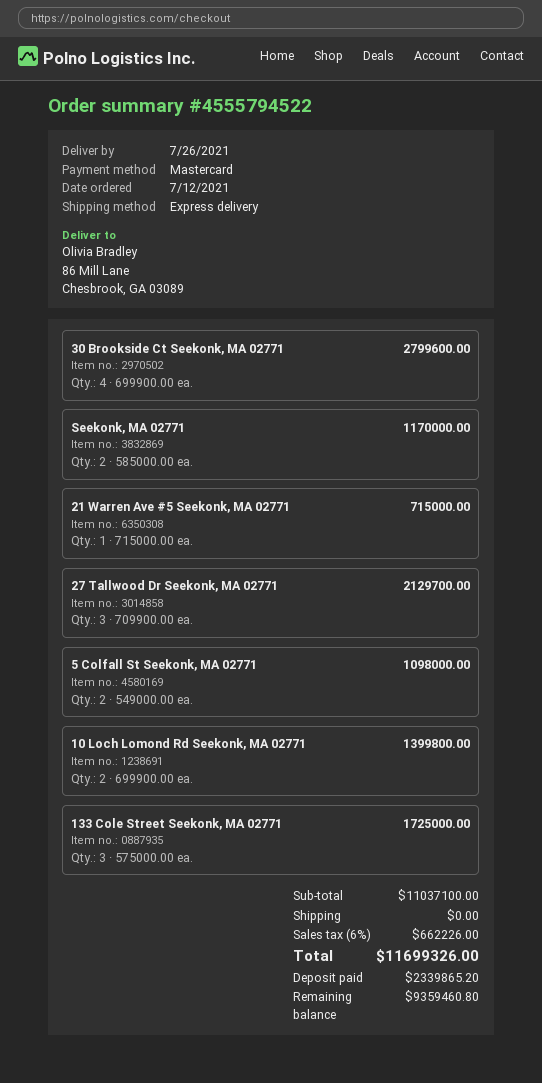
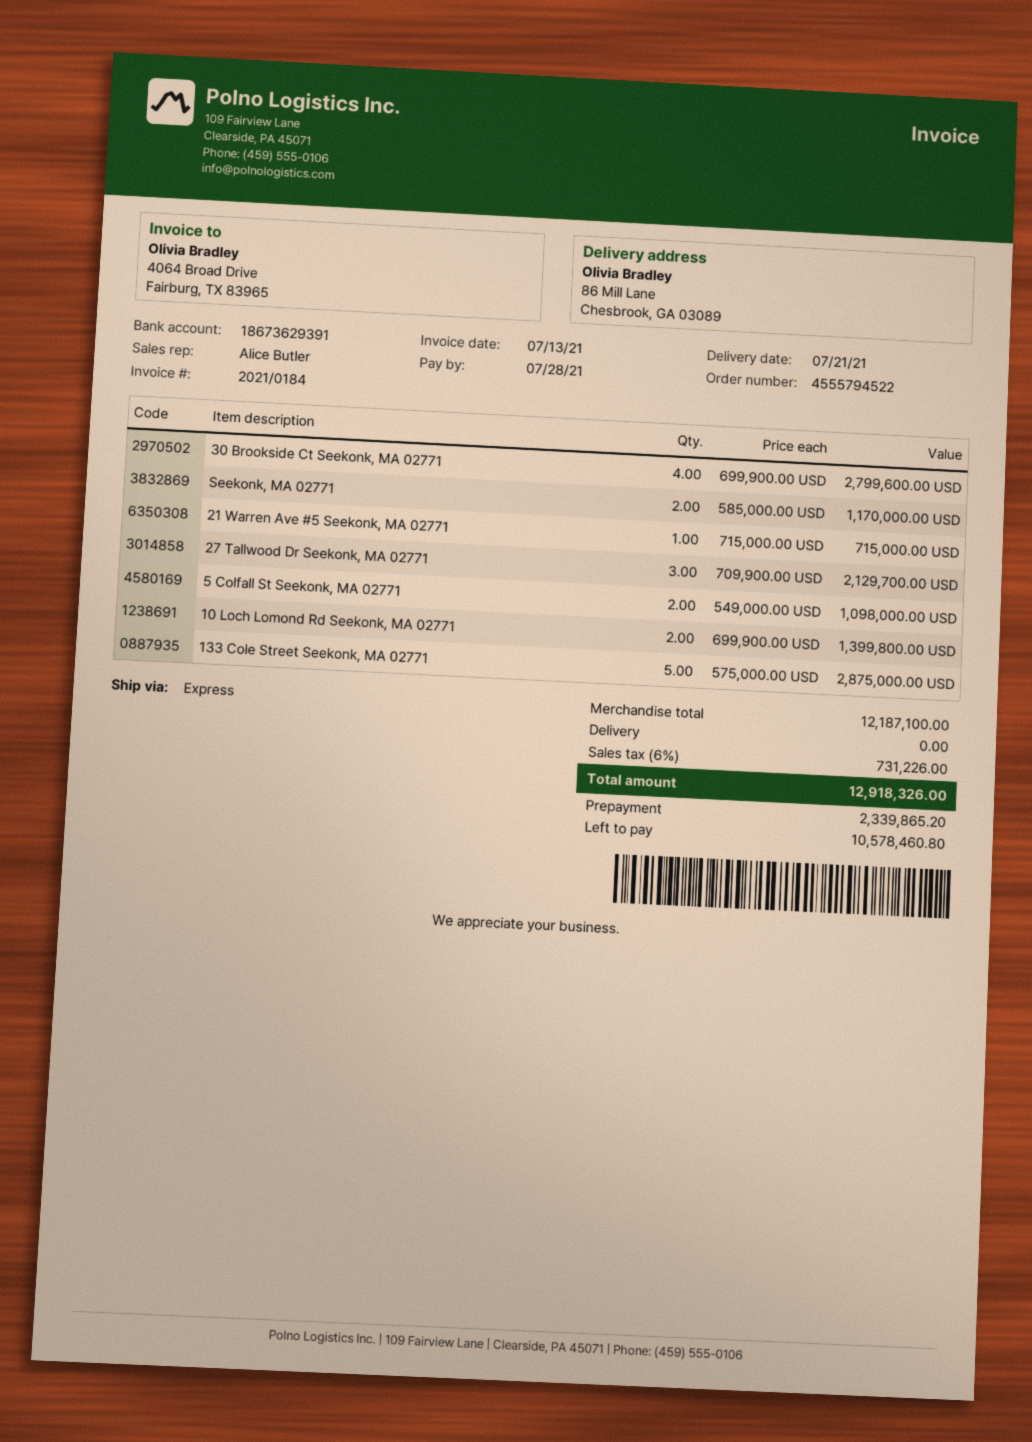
delivery date: 2021-07-26 -> 2021-07-21
133 Cole Street Seekonk, MA 02771: 3 x 575000.00 = 1725000.00 -> 5 x 575000.00 = 2875000.00
subtotal: 11037100.00 -> 12187100.00
tax: 6% = 662226.00 -> 6% = 731226.00
total: 11699326.00 -> 12918326.00
balance: 9359460.80 -> 10578460.80

